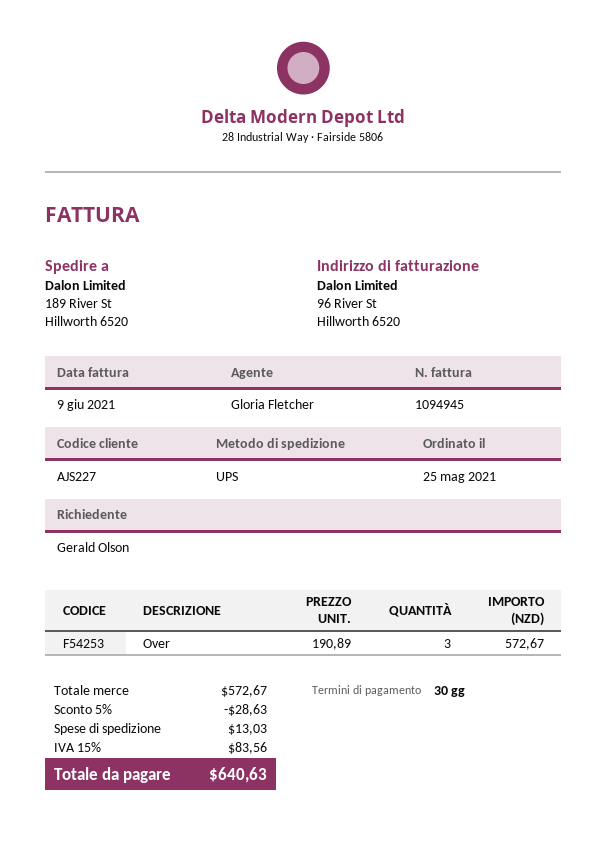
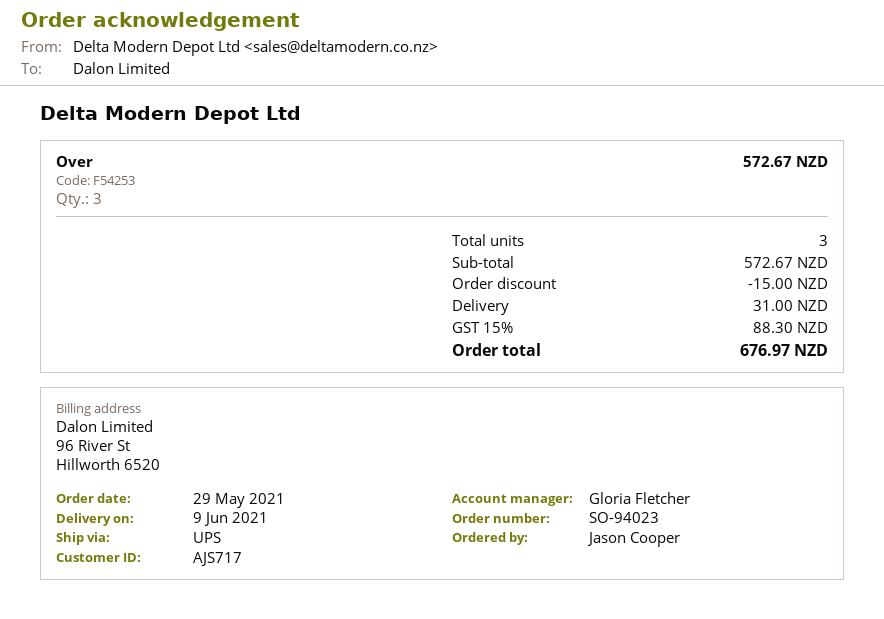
order date: 2021-05-25 -> 2021-05-29
customer number: AJS227 -> AJS717
ordered by: Gerald Olson -> Jason Cooper
discount: 28.63 -> 15.00
shipping: 13.03 -> 31.00
tax: 15% = 83.56 -> 15% = 88.30
total: 640.63 -> 676.97

